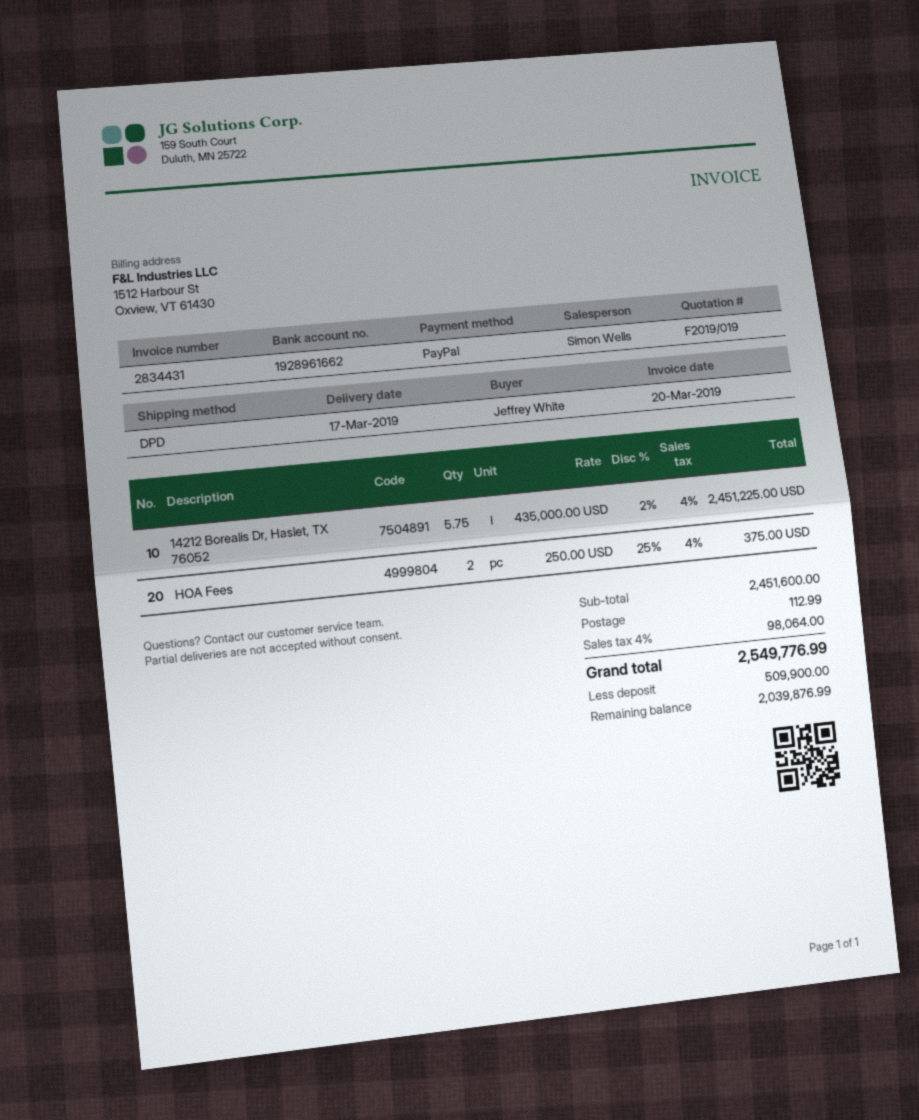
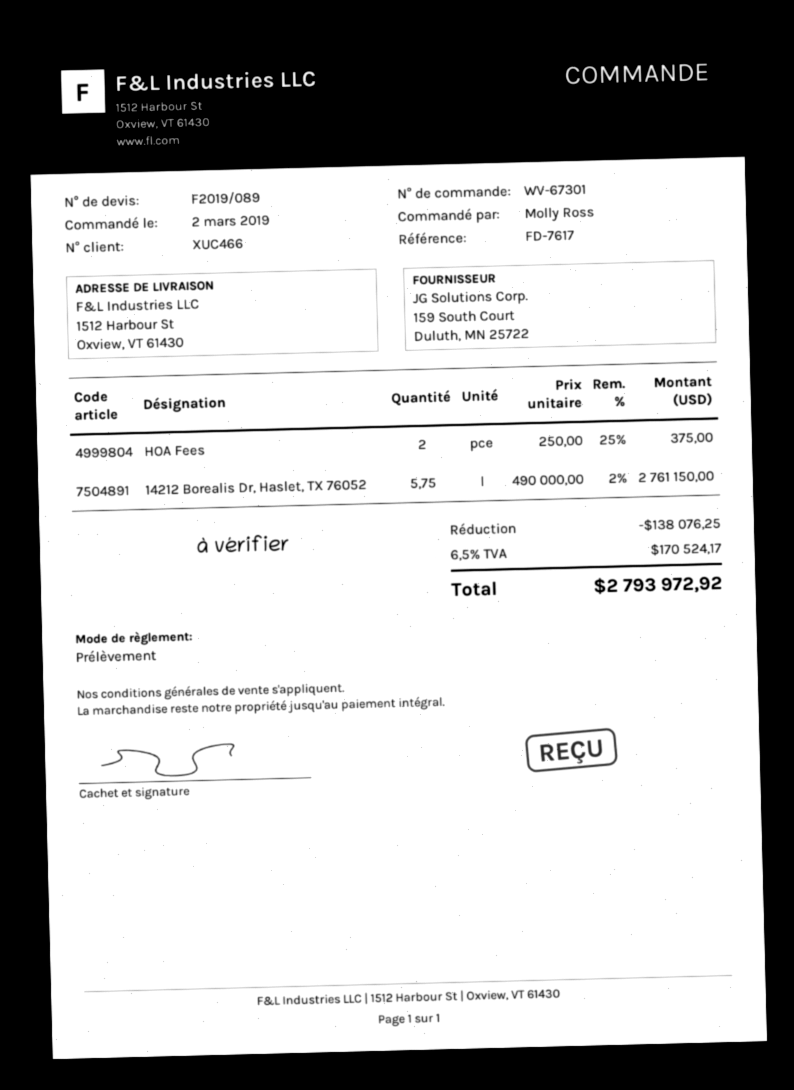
quote number: F2019/019 -> F2019/089
ordered by: Jeffrey White -> Molly Ross
payment method: PayPal -> direct debit
14212 Borealis Dr, Haslet, TX 76052: 5.75 x 435000.00 - 2% = 2451225.00 -> 5.75 x 490000.00 - 2% = 2761150.00
discount: none -> 138076.25
shipping: 112.99 -> none
tax: 4% = 98064.00 -> 6.5% = 170524.17
total: 2549776.99 -> 2793972.92

